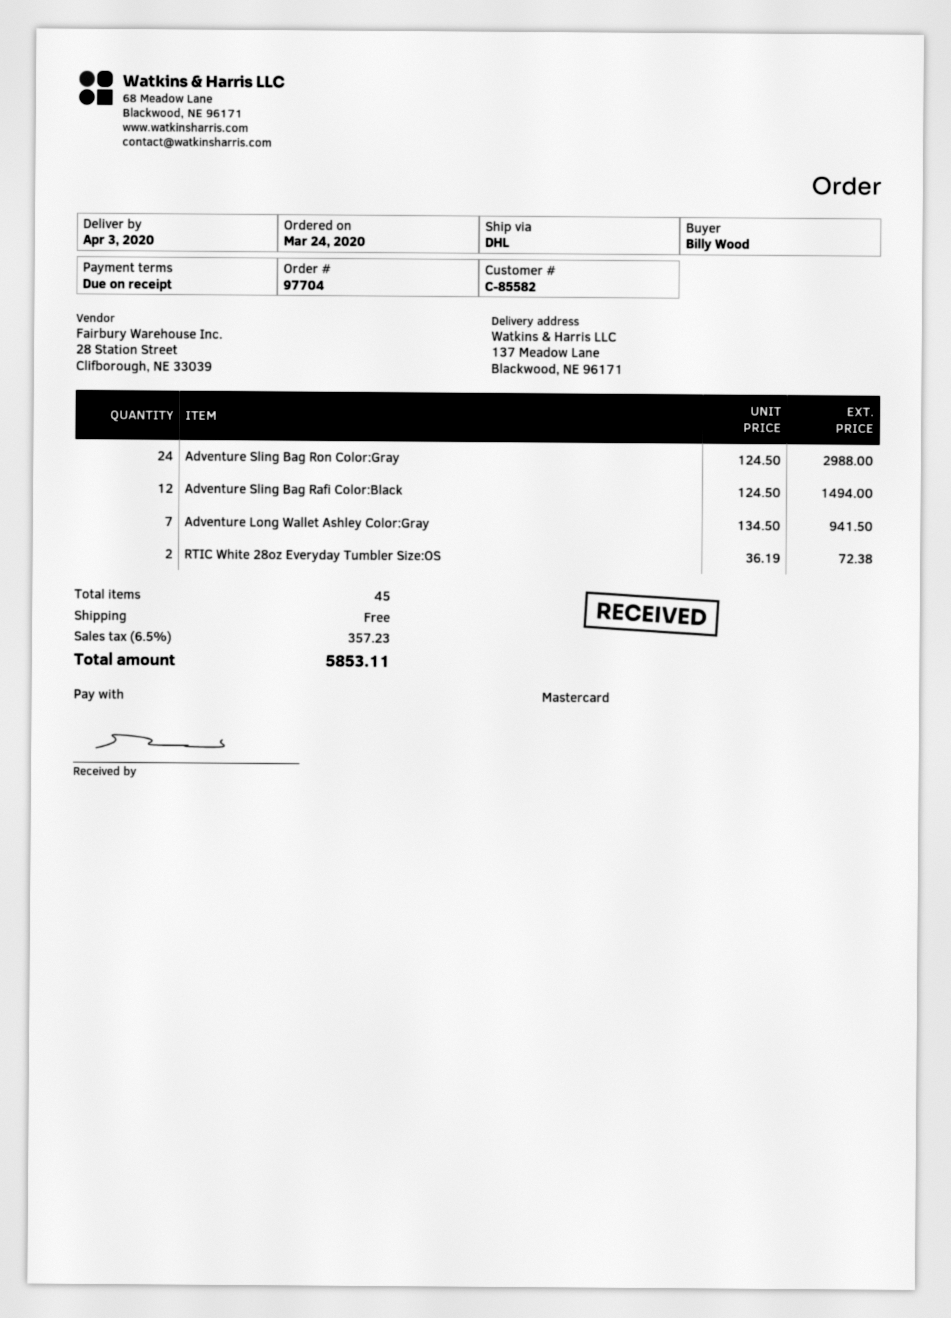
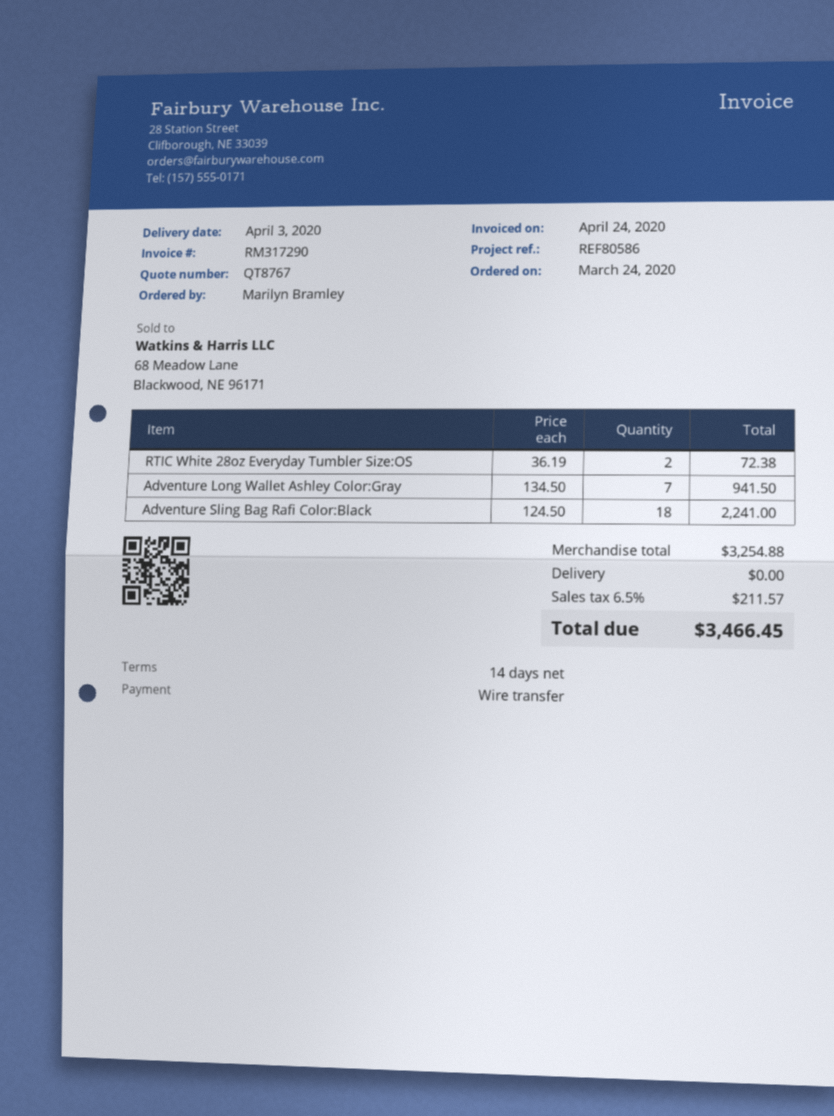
payment terms: on receipt -> 14 days
ordered by: Billy Wood -> Marilyn Bramley
payment method: Mastercard -> bank transfer
Adventure Sling Bag Ron Color:Gray: 24 x 124.50 = 2988.00 -> none
Adventure Sling Bag Rafi Color:Black: 12 x 124.50 = 1494.00 -> 18 x 124.50 = 2241.00
tax: 6.5% = 357.23 -> 6.5% = 211.57
total: 5853.11 -> 3466.45

